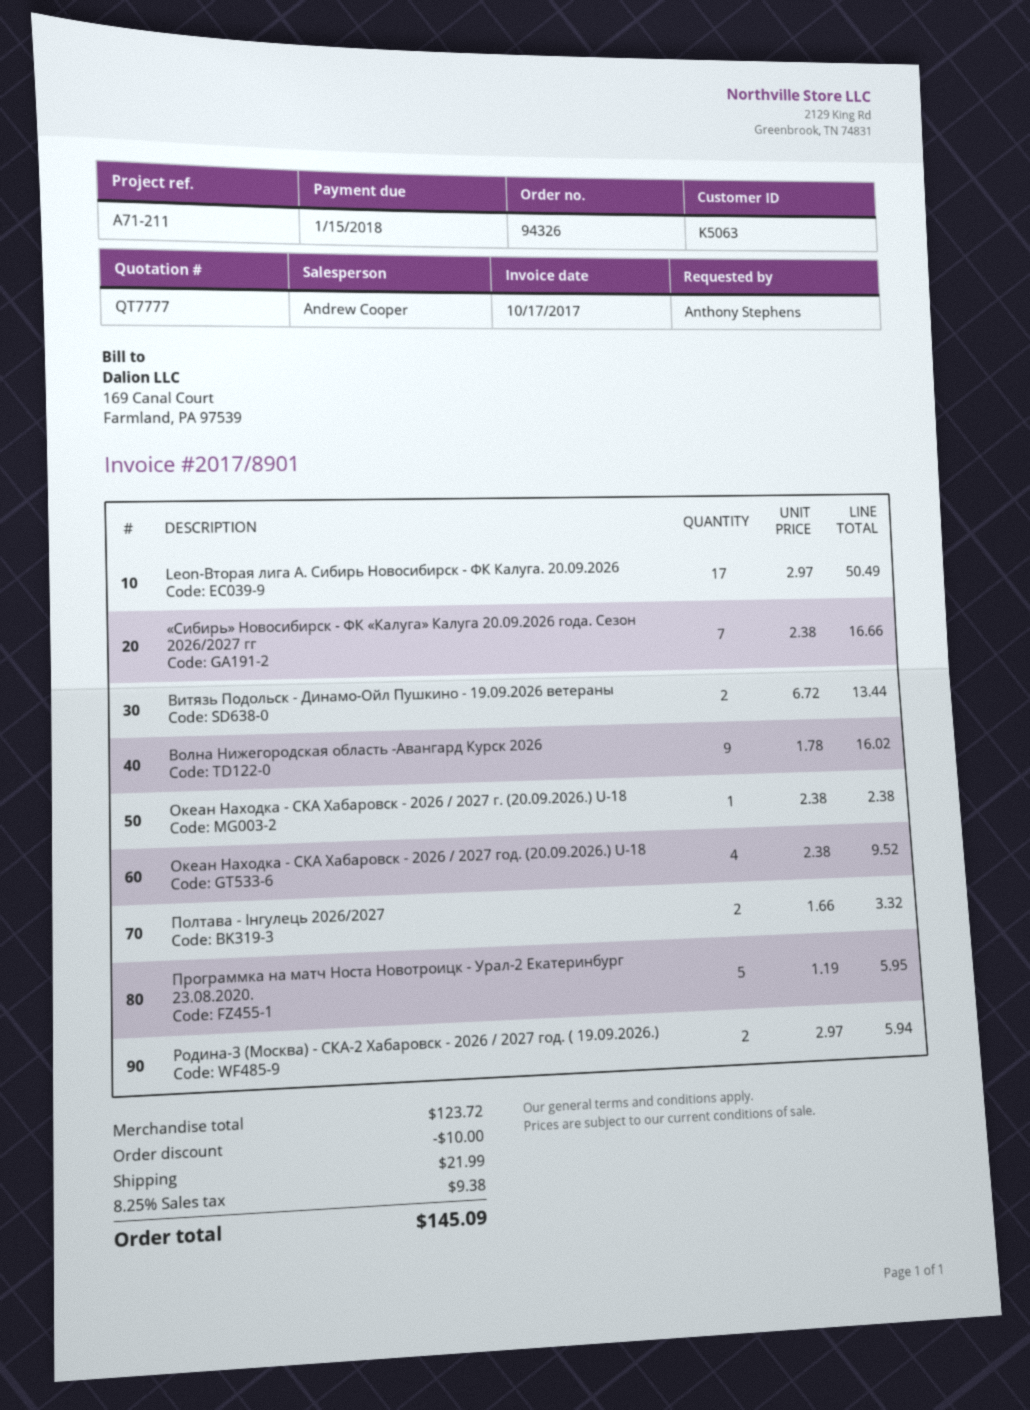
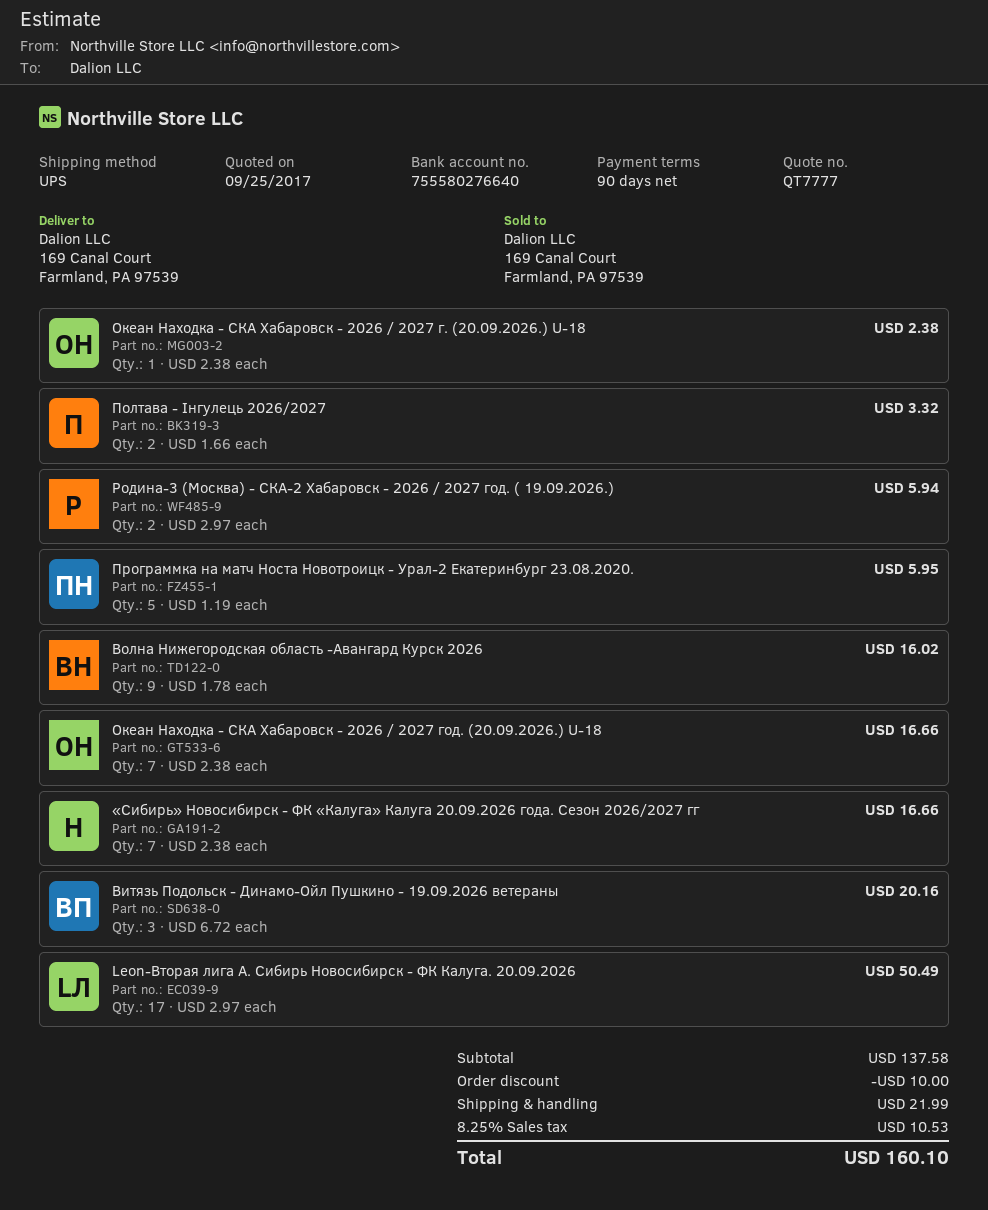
Витязь Подольск - Динамо-Ойл Пушкино - 19.09.2026 ветераны: 2 x 6.72 = 13.44 -> 3 x 6.72 = 20.16
Океан Находка - СКА Хабаровск - 2026 / 2027 год. (20.09.2026.) U-18: 4 x 2.38 = 9.52 -> 7 x 2.38 = 16.66
subtotal: 123.72 -> 137.58
tax: 8.25% = 9.38 -> 8.25% = 10.53
total: 145.09 -> 160.10

